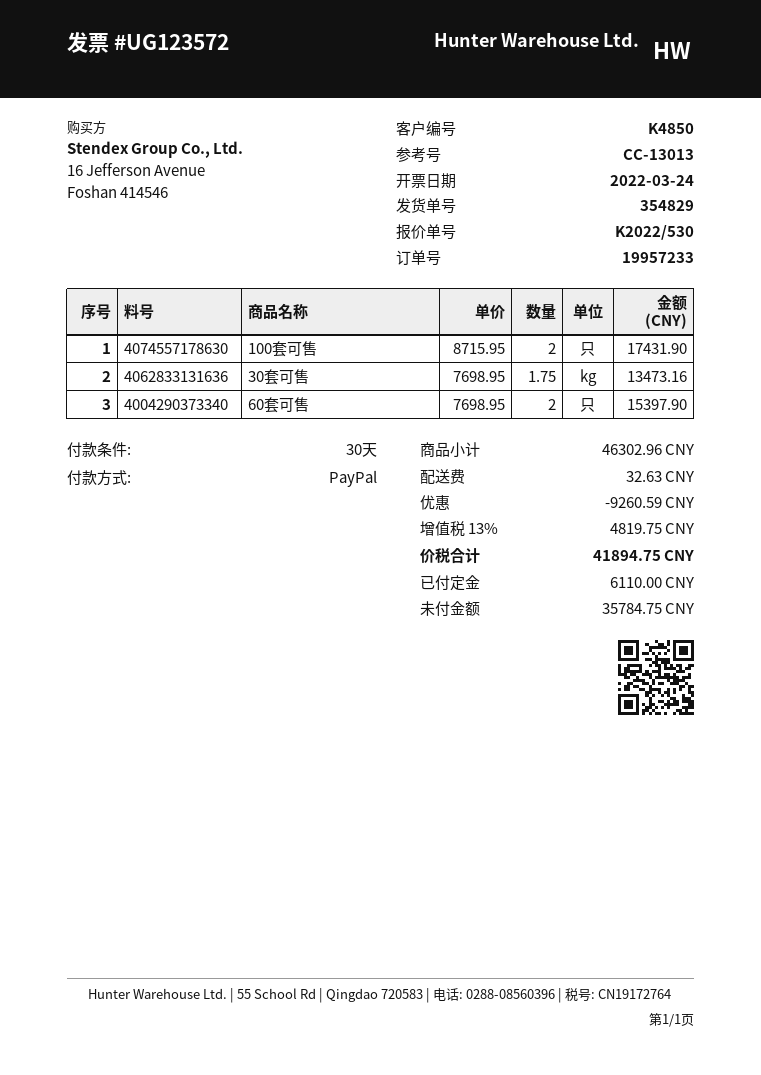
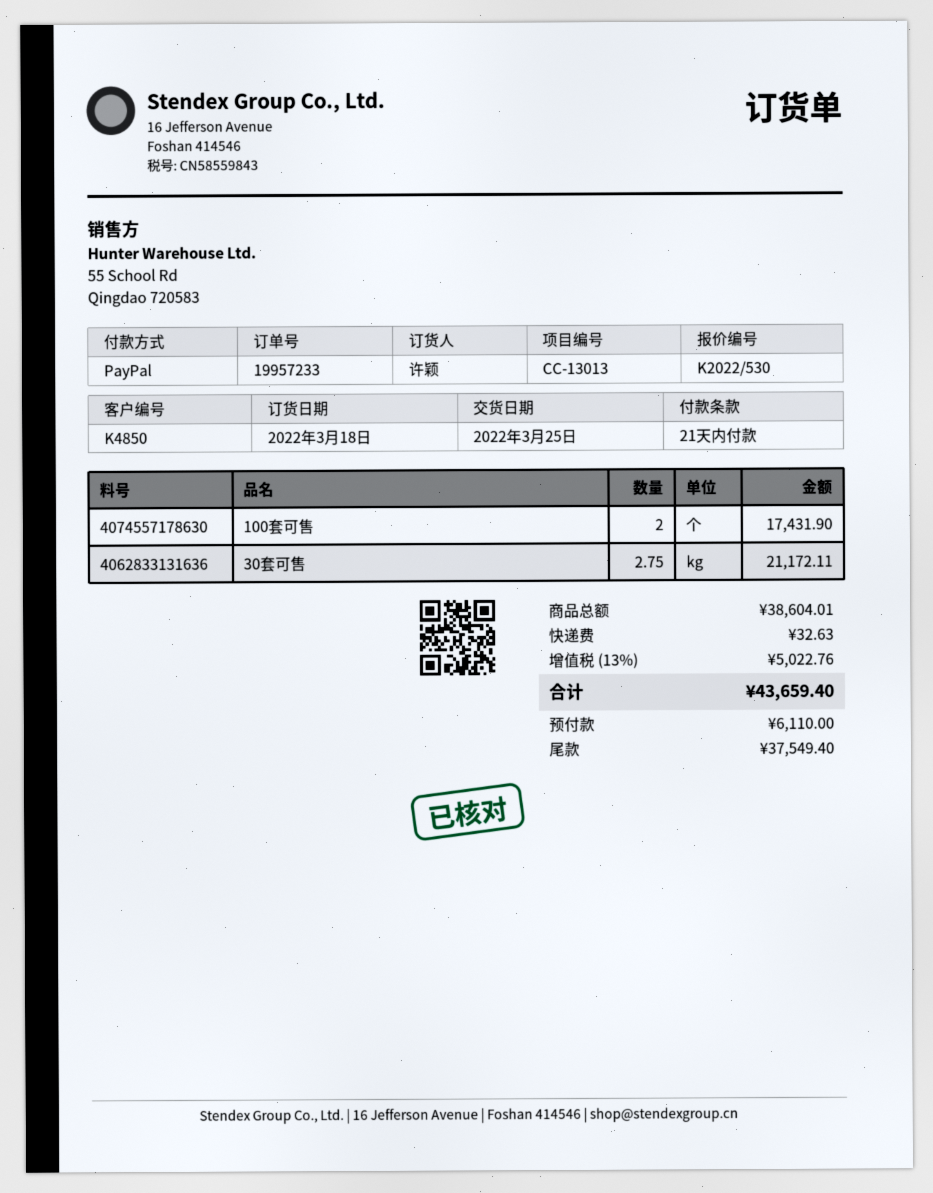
payment terms: 30 days -> 21 days
30套可售: 1.75 for 13473.16 -> 2.75 for 21172.11
60套可售: 2 for 15397.90 -> none
subtotal: 46302.96 -> 38604.01
discount: 9260.59 -> none
tax: 13% = 4819.75 -> 13% = 5022.76
total: 41894.75 -> 43659.40
balance: 35784.75 -> 37549.40

